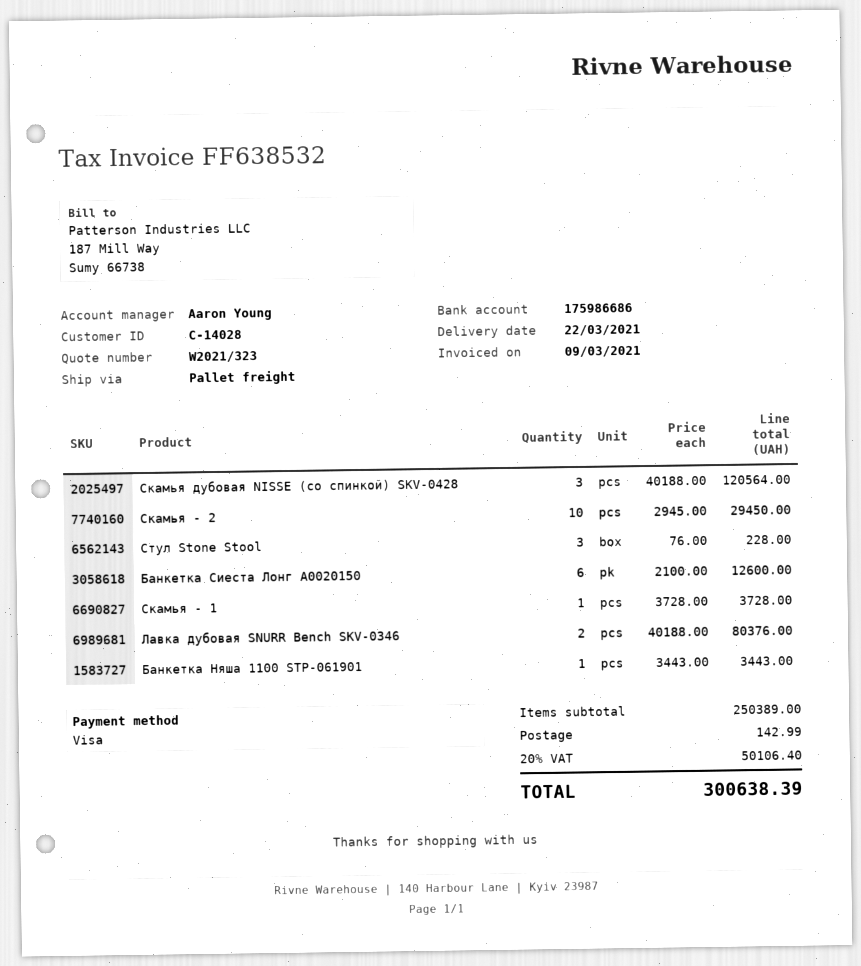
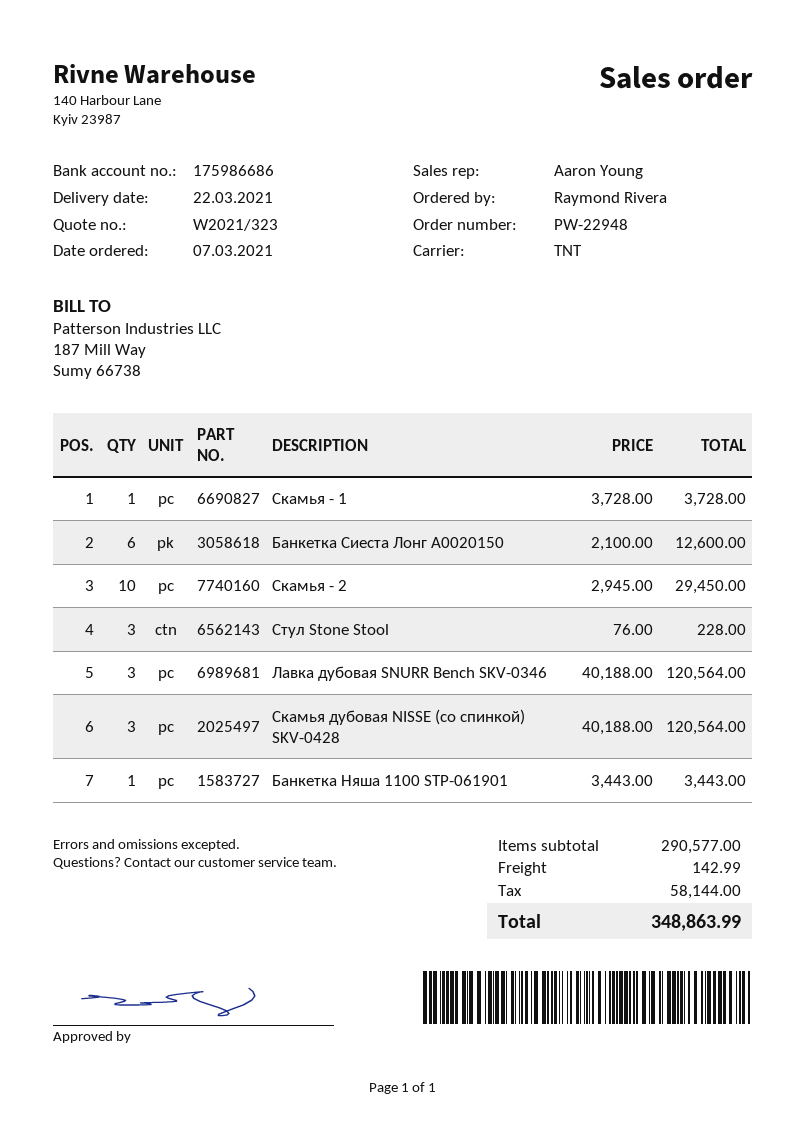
shipping method: pallet freight -> TNT
Лавка дубовая SNURR Bench SKV-0346: 2 x 40188.00 = 80376.00 -> 3 x 40188.00 = 120564.00
subtotal: 250389.00 -> 290577.00
tax: 50106.40 -> 58144.00
total: 300638.39 -> 348863.99

